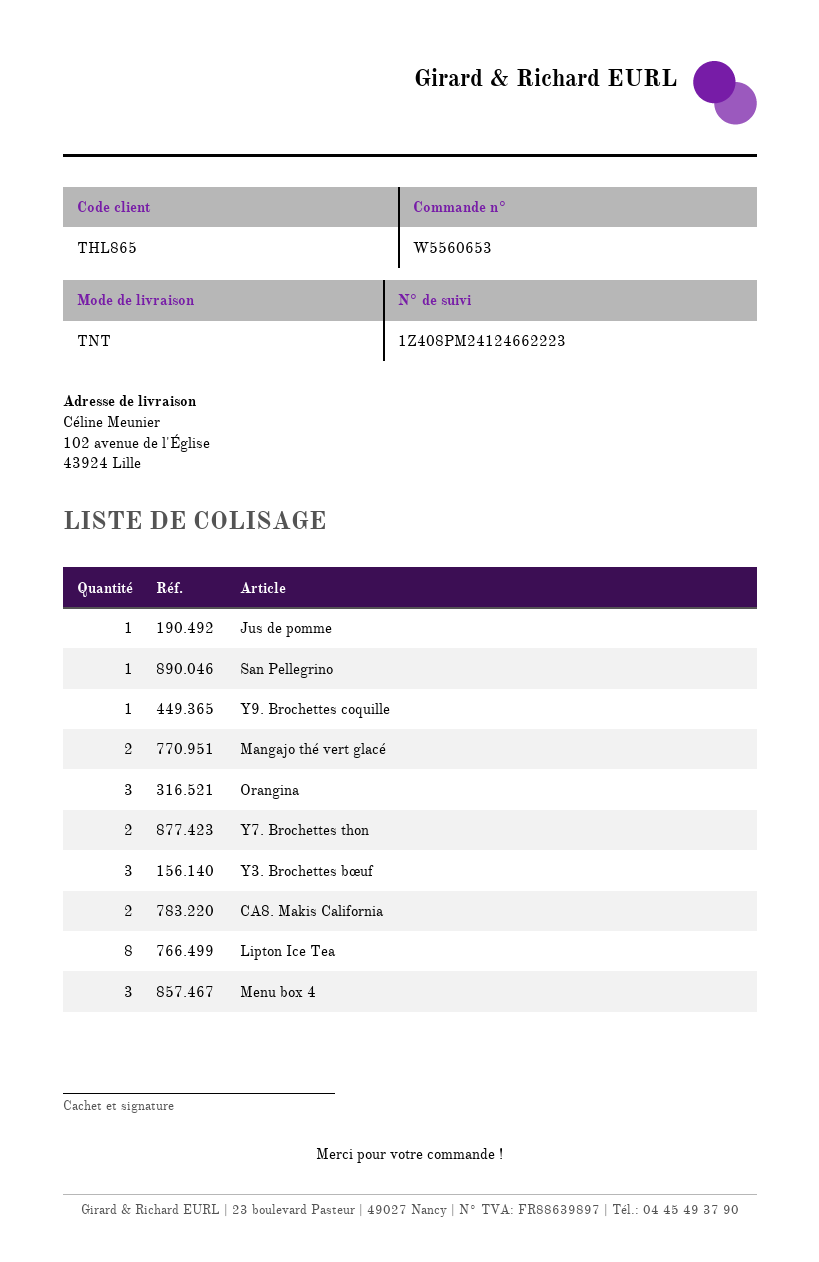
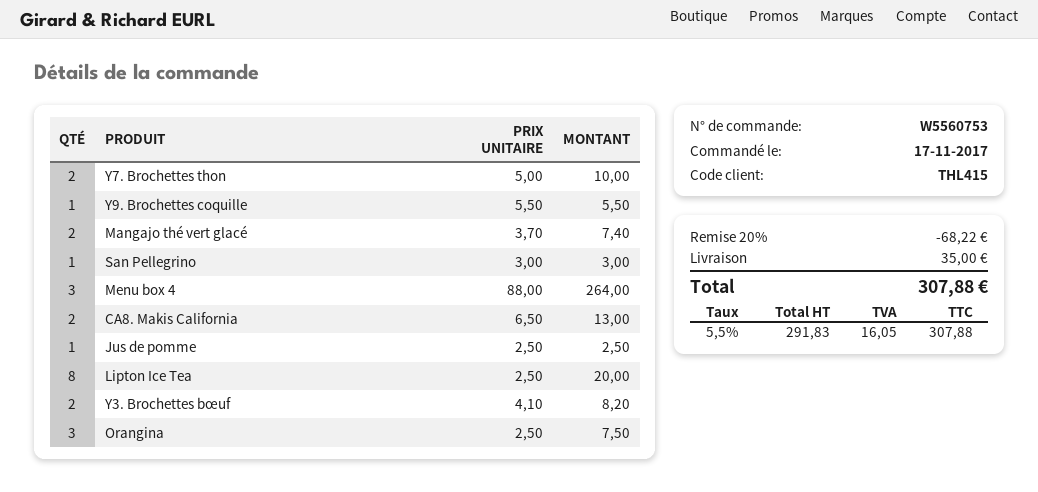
order number: W5560653 -> W5560753
customer number: THL865 -> THL415
Y3. Brochettes bœuf: 3 -> 2

